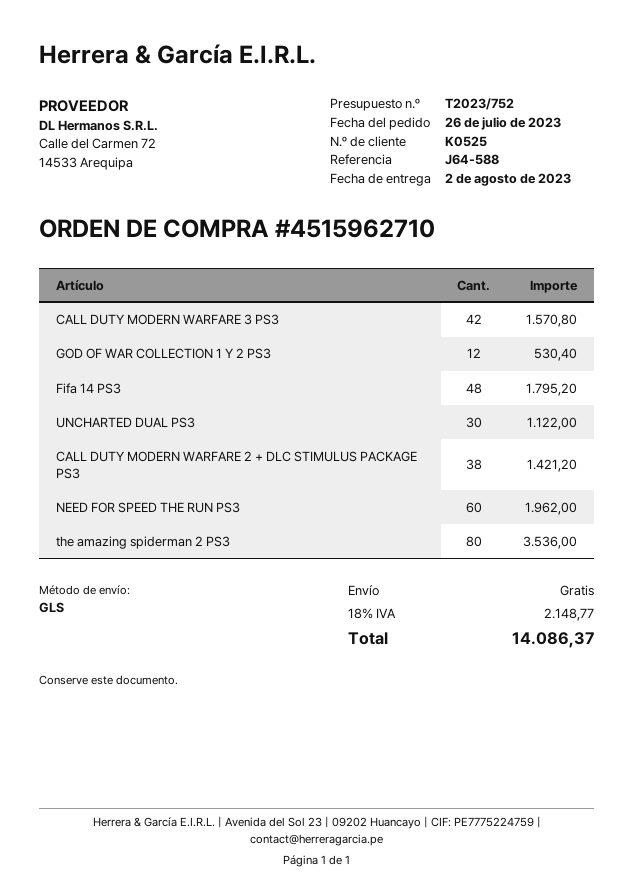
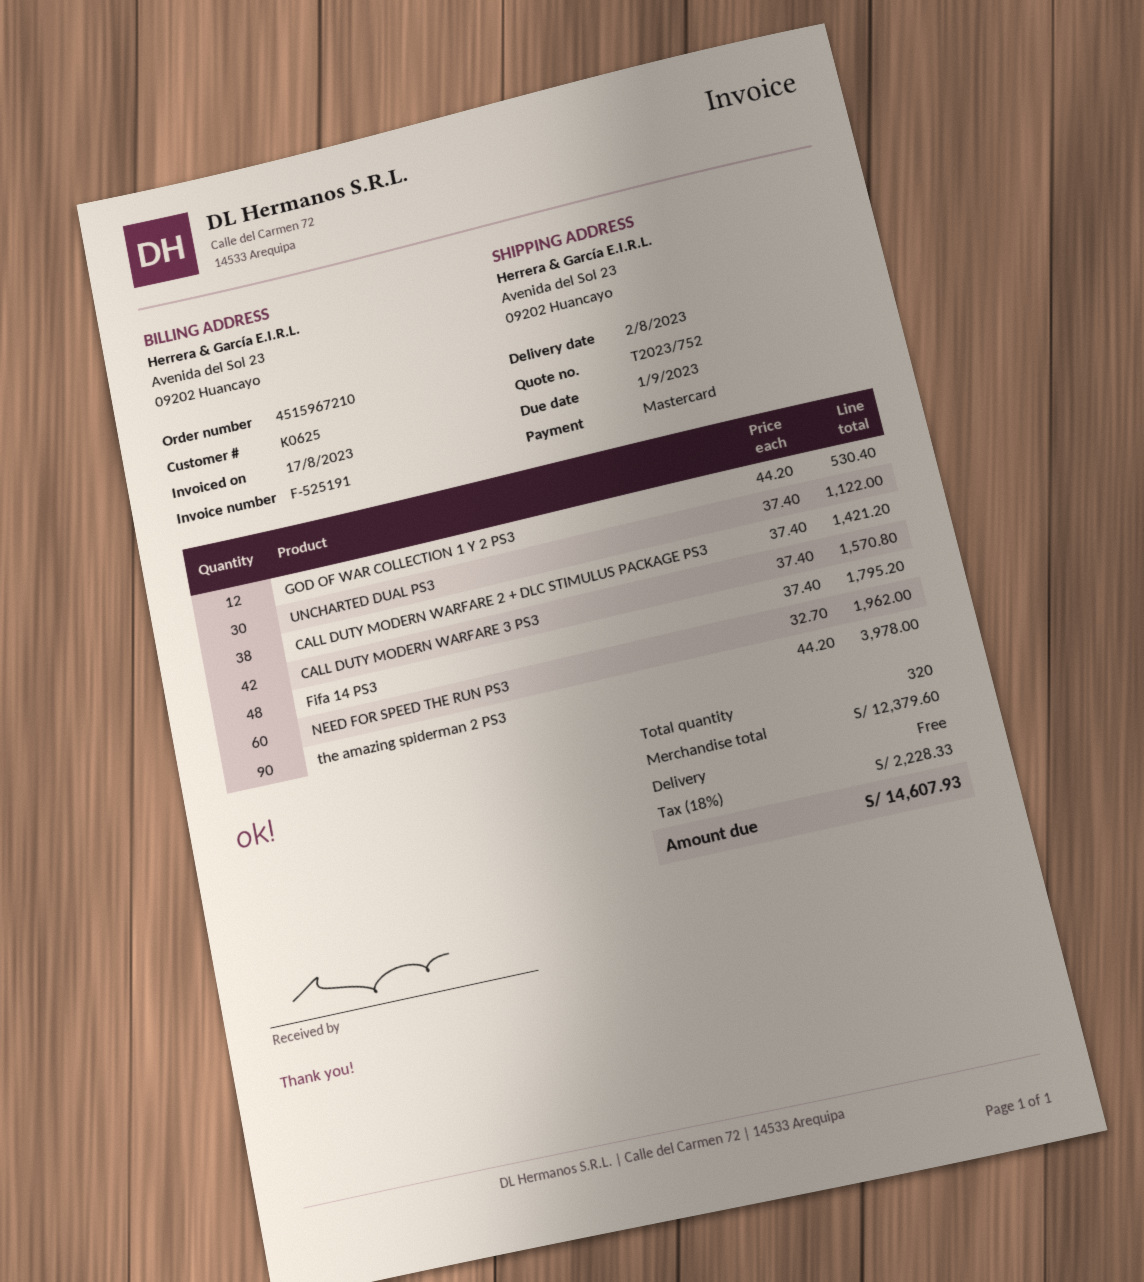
order number: 4515962710 -> 4515967210
customer number: K0525 -> K0625
the amazing spiderman 2 PS3: 80 for 3536.00 -> 90 for 3978.00
tax: 18% = 2148.77 -> 18% = 2228.33
total: 14086.37 -> 14607.93

